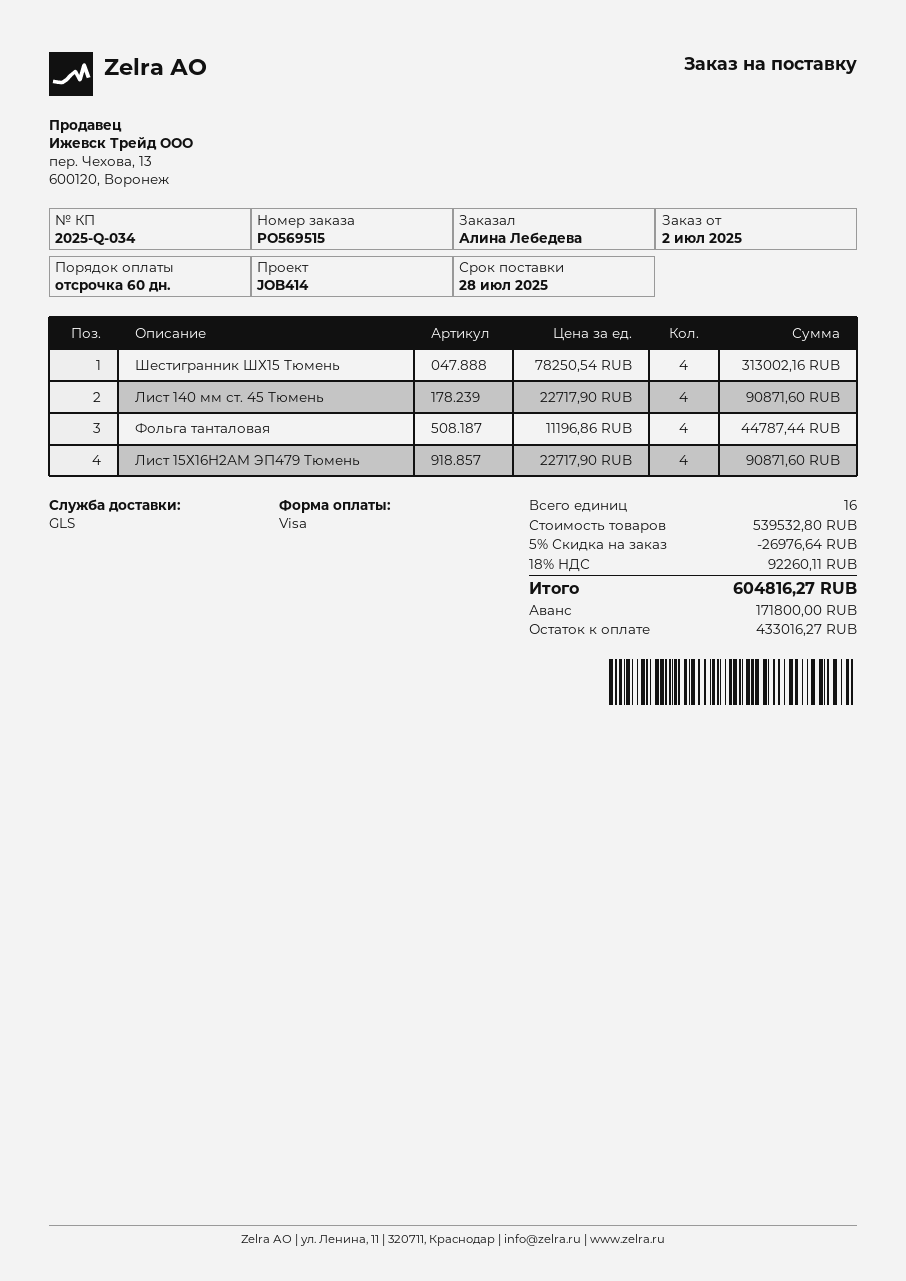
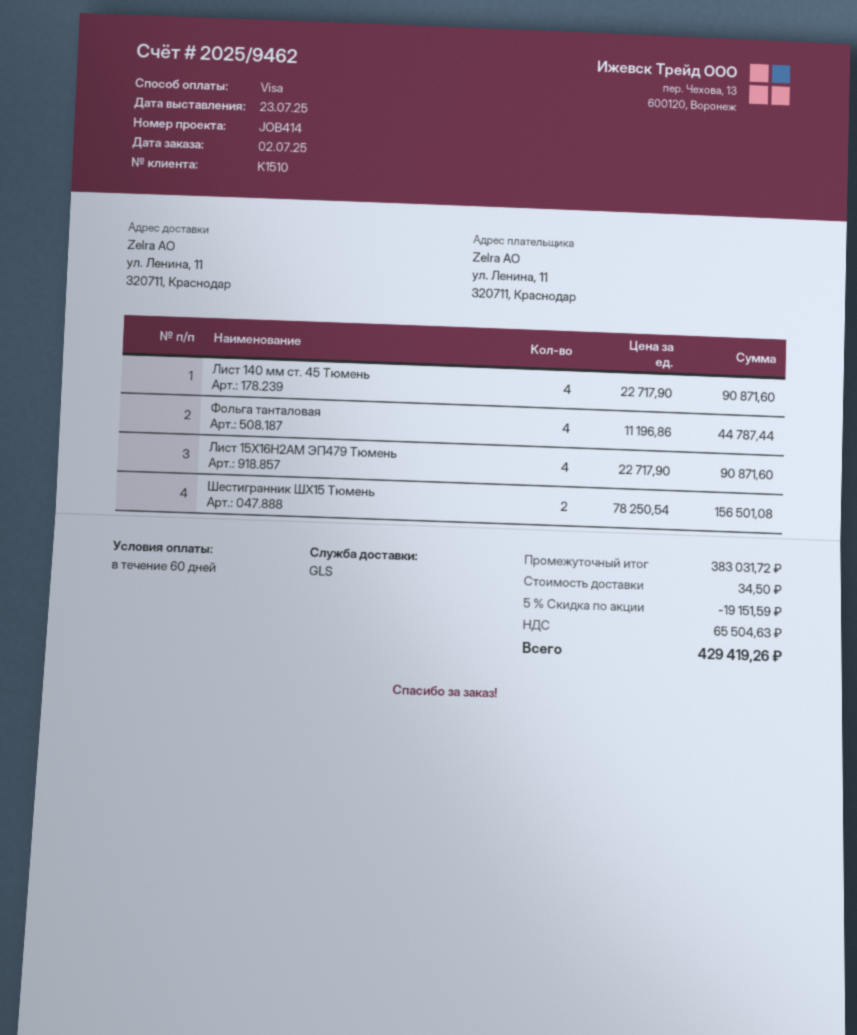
Шестигранник ШХ15 Тюмень: 4 x 78250.54 = 313002.16 -> 2 x 78250.54 = 156501.08
subtotal: 539532.80 -> 383031.72
discount: 5% = 26976.64 -> 5% = 19151.59
shipping: none -> 34.50
tax: 92260.11 -> 65504.63
total: 604816.27 -> 429419.26

